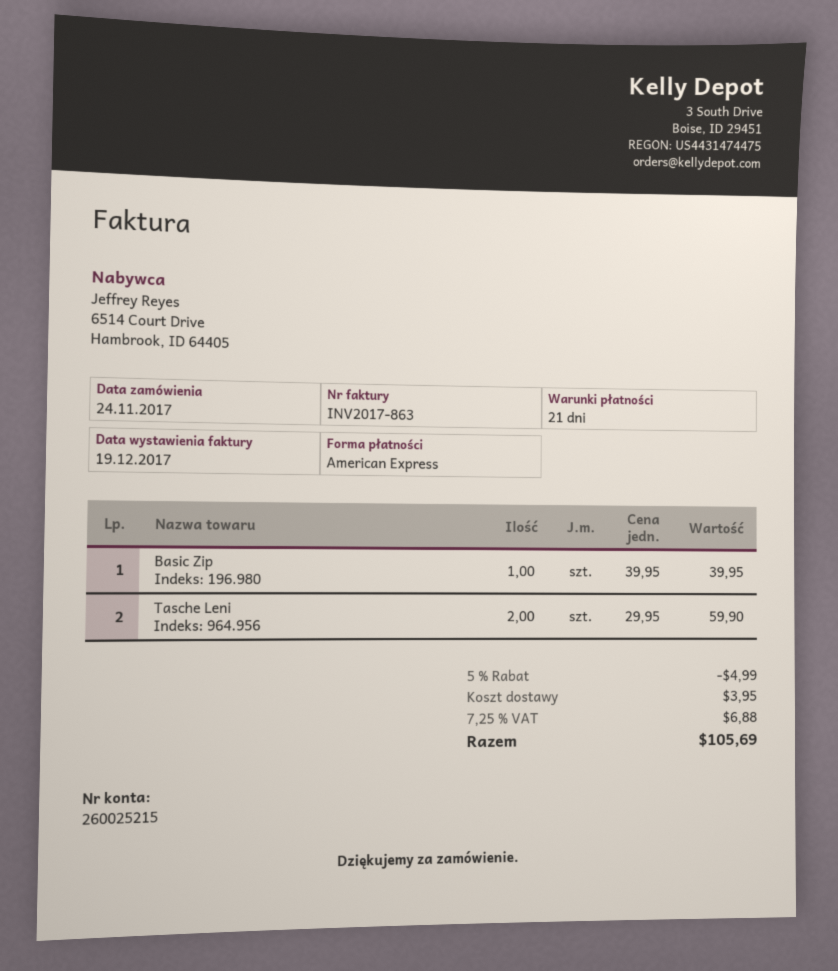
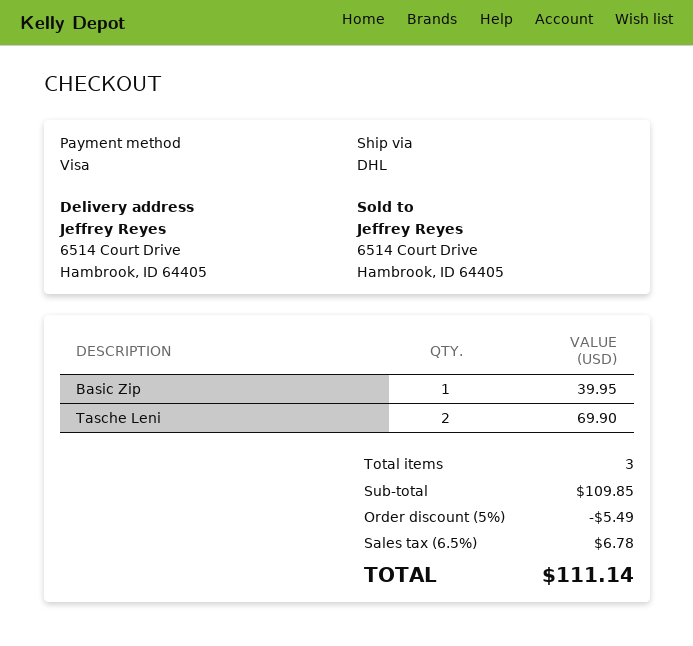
payment method: American Express -> Visa
Tasche Leni: 2 for 59.90 -> 2 for 69.90
discount: 5% = 4.99 -> 5% = 5.49
shipping: 3.95 -> none
tax: 7.25% = 6.88 -> 6.5% = 6.78
total: 105.69 -> 111.14

